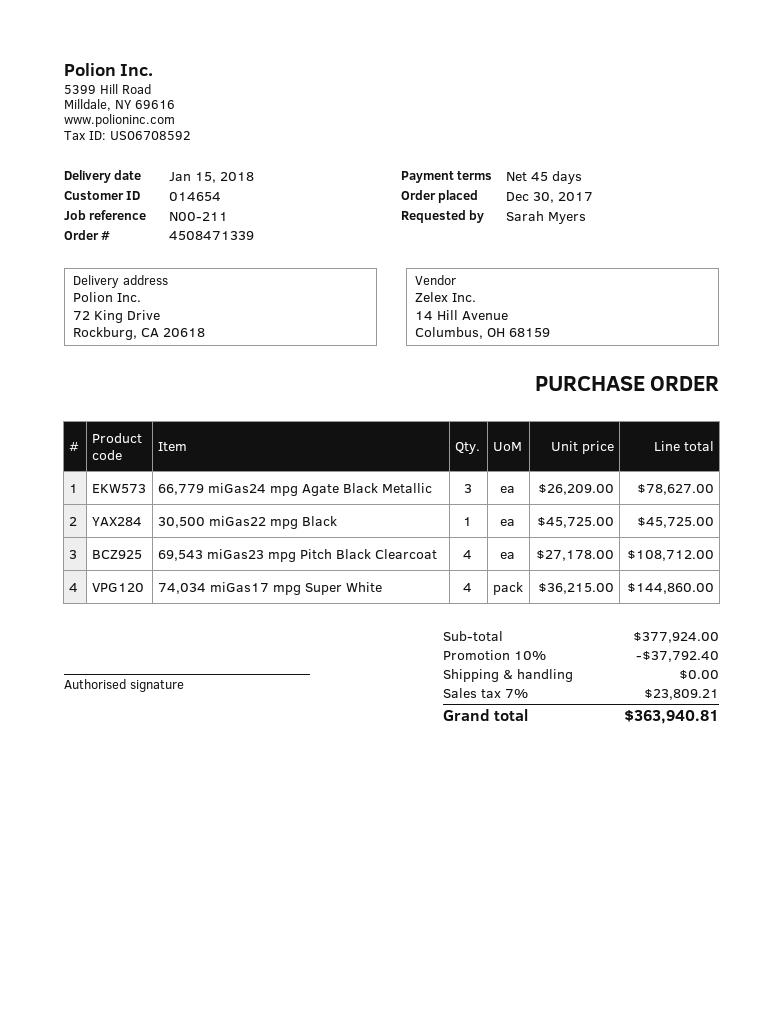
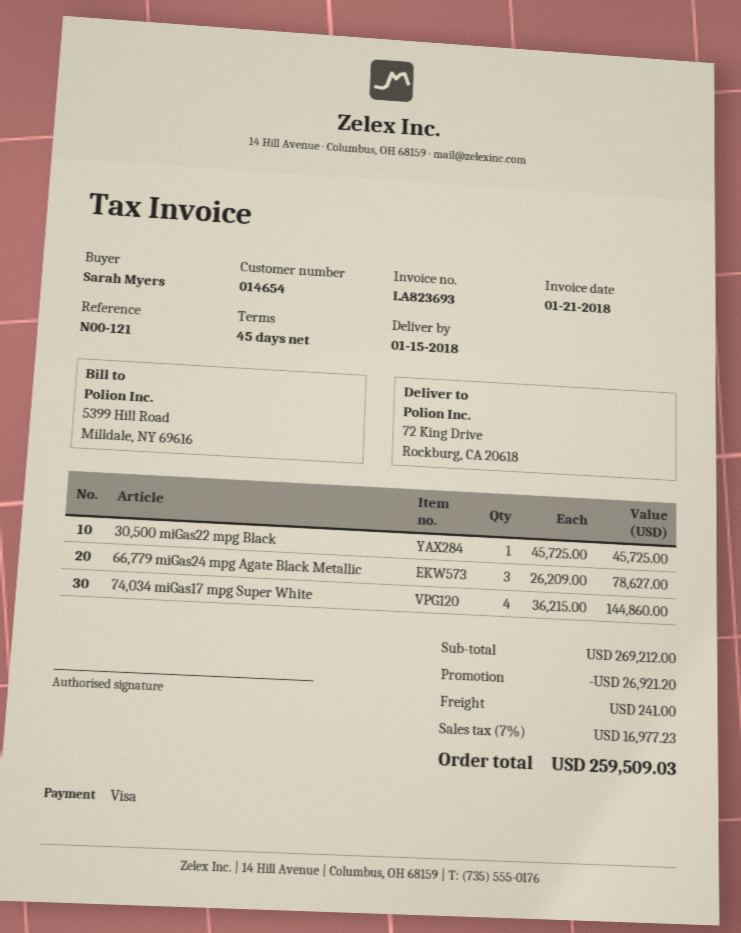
reference: N00-211 -> N00-121
69,543 miGas23 mpg Pitch Black Clearcoat: 4 x 27178.00 = 108712.00 -> none
subtotal: 377924.00 -> 269212.00
discount: 37792.40 -> 26921.20
shipping: 0.00 -> 241.00
tax: 7% = 23809.21 -> 7% = 16977.23
total: 363940.81 -> 259509.03

